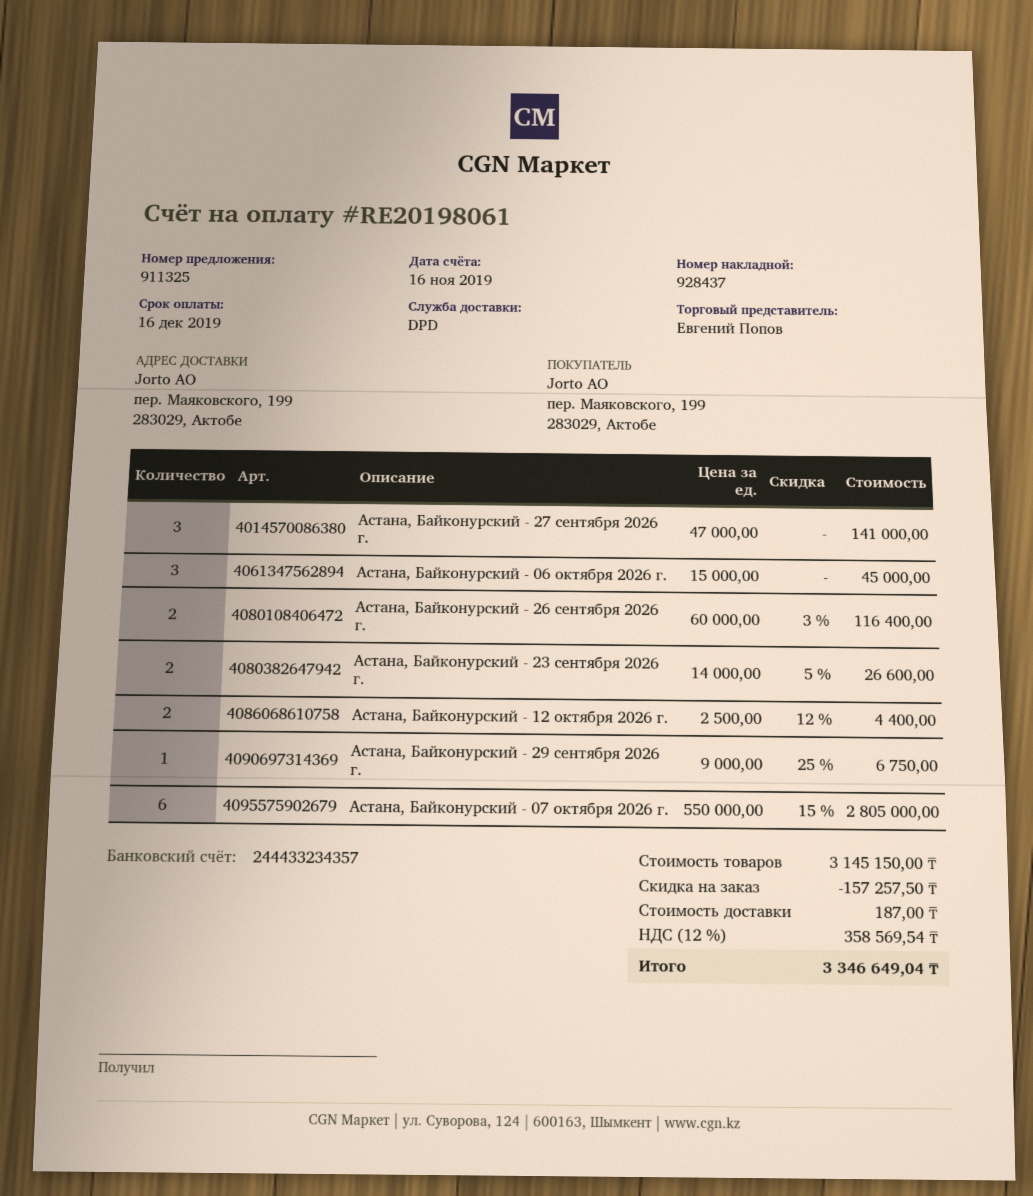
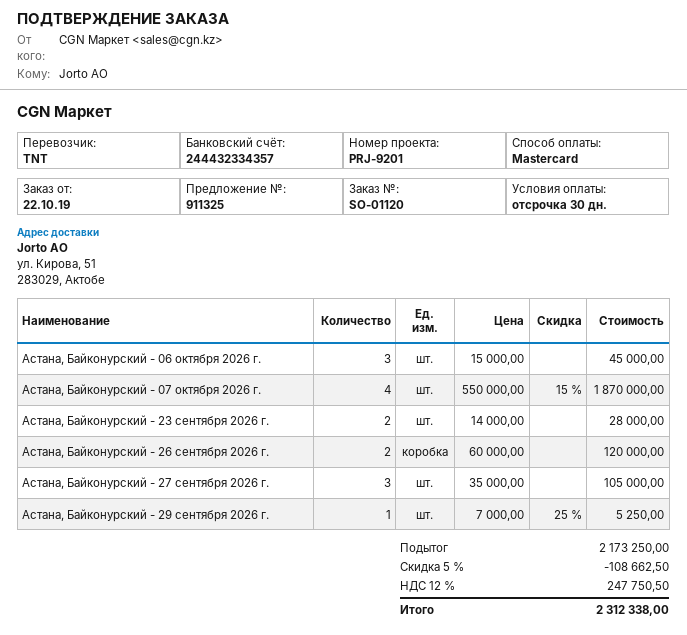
bank account: 244433234357 -> 244432334357
shipping method: DPD -> TNT
ship to: пер. Маяковского, 199, 283029, Актобе -> ул. Кирова, 51, 283029, Актобе
Астана, Байконурский - 27 сентября 2026 г.: 3 x 47000.00 = 141000.00 -> 3 x 35000.00 = 105000.00
Астана, Байконурский - 26 сентября 2026 г.: 2 x 60000.00 - 3% = 116400.00 -> 2 x 60000.00 = 120000.00
Астана, Байконурский - 23 сентября 2026 г.: 2 x 14000.00 - 5% = 26600.00 -> 2 x 14000.00 = 28000.00
Астана, Байконурский - 12 октября 2026 г.: 2 x 2500.00 - 12% = 4400.00 -> none
Астана, Байконурский - 29 сентября 2026 г.: 1 x 9000.00 - 25% = 6750.00 -> 1 x 7000.00 - 25% = 5250.00
Астана, Байконурский - 07 октября 2026 г.: 6 x 550000.00 - 15% = 2805000.00 -> 4 x 550000.00 - 15% = 1870000.00
subtotal: 3145150.00 -> 2173250.00
discount: 157257.50 -> 108662.50
shipping: 187.00 -> none
tax: 12% = 358569.54 -> 12% = 247750.50
total: 3346649.04 -> 2312338.00

